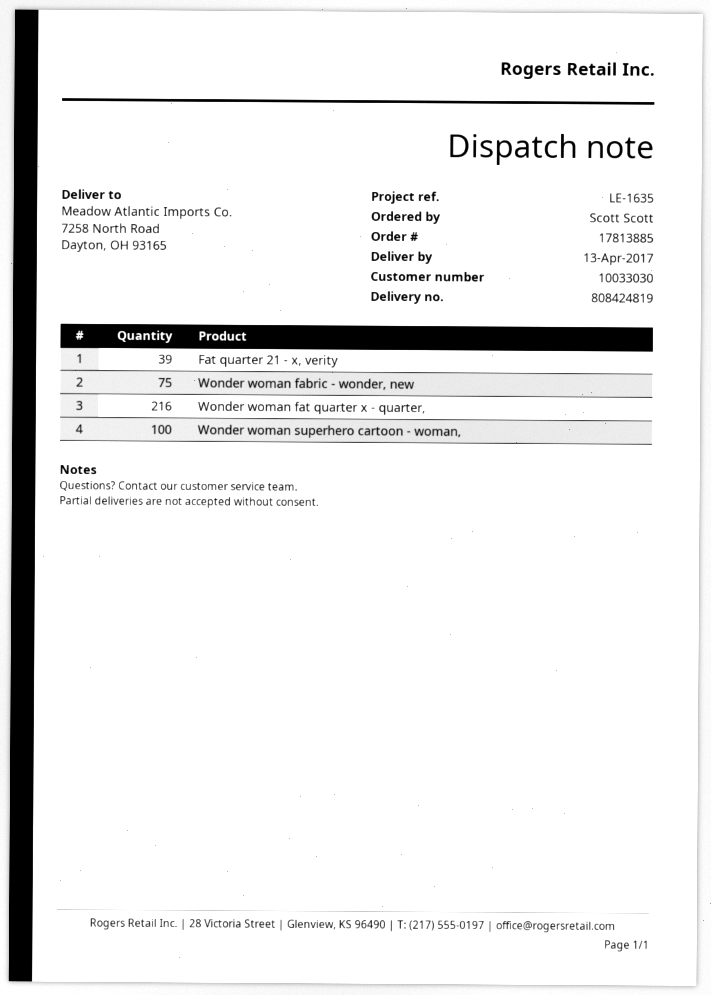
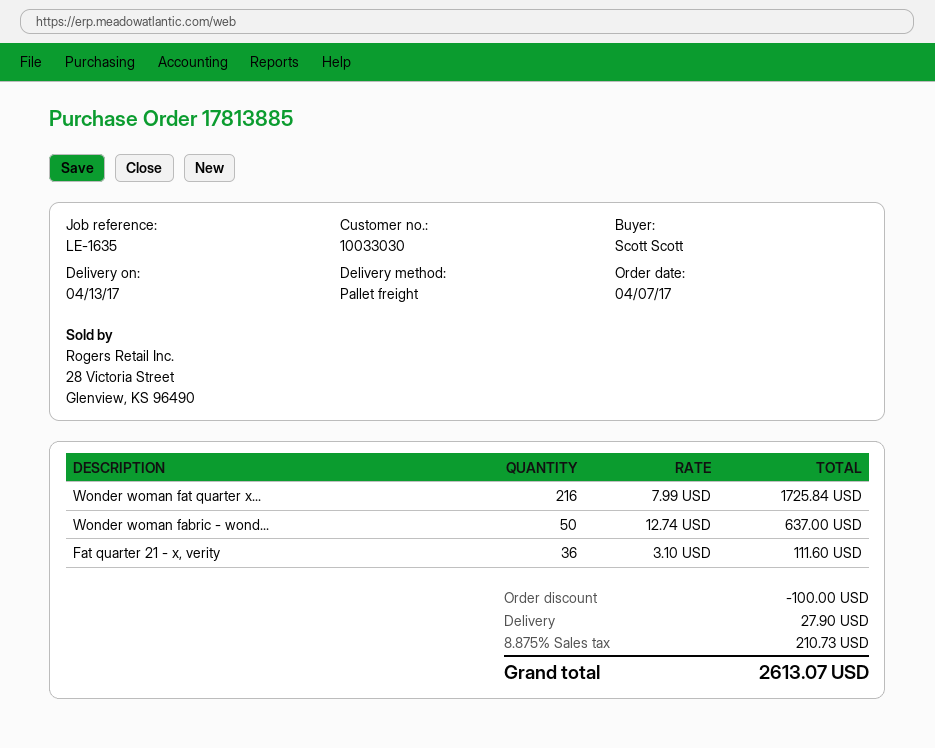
Fat quarter 21 - x, verity: 39 -> 36
Wonder woman fabric - wonder, new: 75 -> 50
Wonder woman superhero cartoon - woman,: 100 -> none

